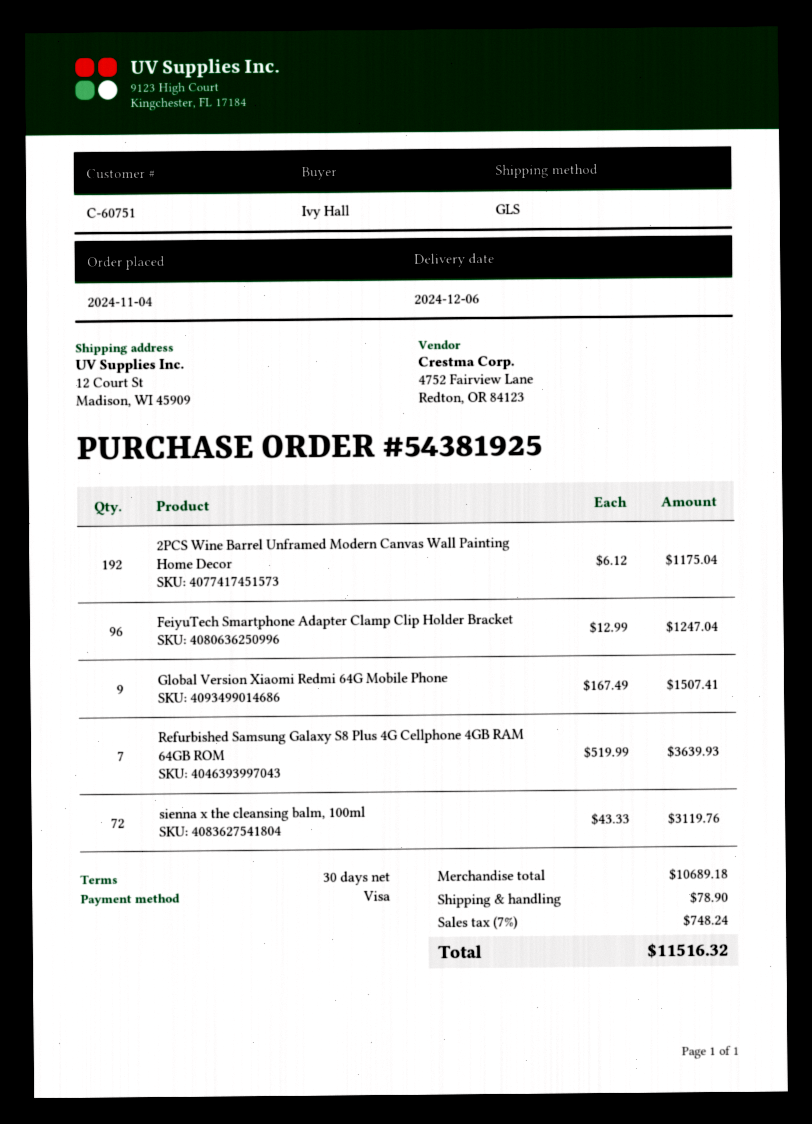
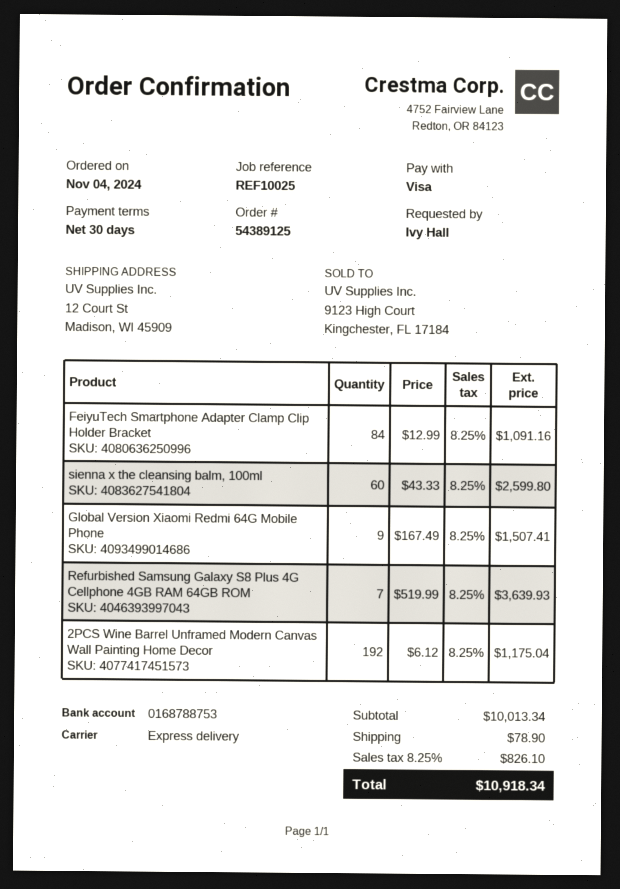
order number: 54381925 -> 54389125
shipping method: GLS -> express
FeiyuTech Smartphone Adapter Clamp Clip Holder Bracket: 96 x 12.99 = 1247.04 -> 84 x 12.99 = 1091.16
sienna x the cleansing balm, 100ml: 72 x 43.33 = 3119.76 -> 60 x 43.33 = 2599.80
subtotal: 10689.18 -> 10013.34
tax: 7% = 748.24 -> 8.25% = 826.10
total: 11516.32 -> 10918.34

